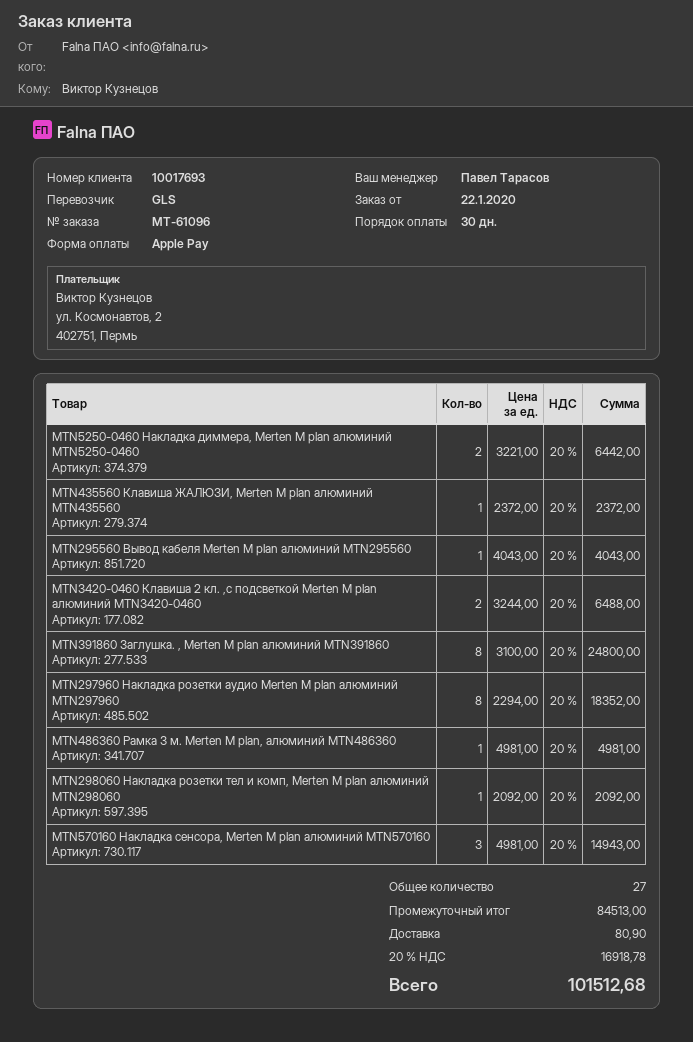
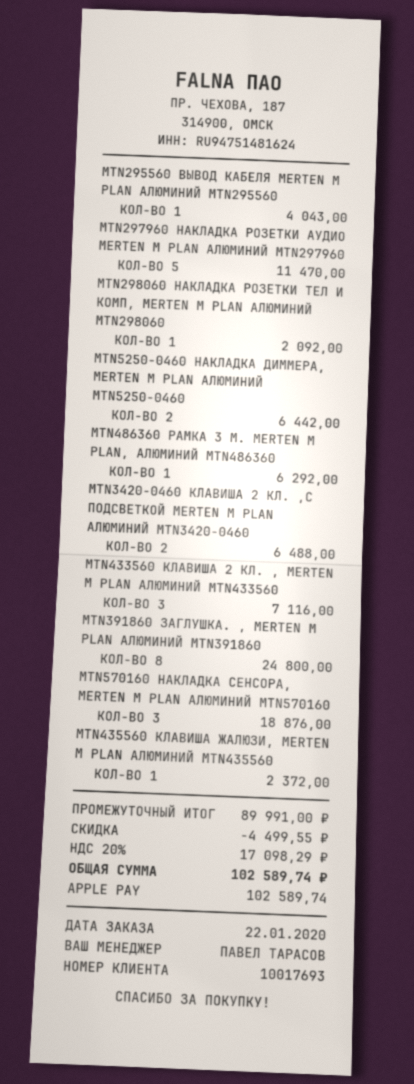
MTN297960 Накладка розетки аудио Merten M plan алюминий MTN297960: 8 for 18352.00 -> 5 for 11470.00
MTN486360 Рамка 3 м. Merten M plan, алюминий MTN486360: 1 for 4981.00 -> 1 for 6292.00
MTN570160 Накладка сенсора, Merten M plan алюминий MTN570160: 3 for 14943.00 -> 3 for 18876.00
MTN433560 КЛАВИША 2 КЛ. , MERTEN М PLAN АЛЮМИНИЙ MTN433560: none -> 3 for 7116.00
subtotal: 84513.00 -> 89991.00
discount: none -> 4499.55
shipping: 80.90 -> none
tax: 20% = 16918.78 -> 20% = 17098.29
total: 101512.68 -> 102589.74

